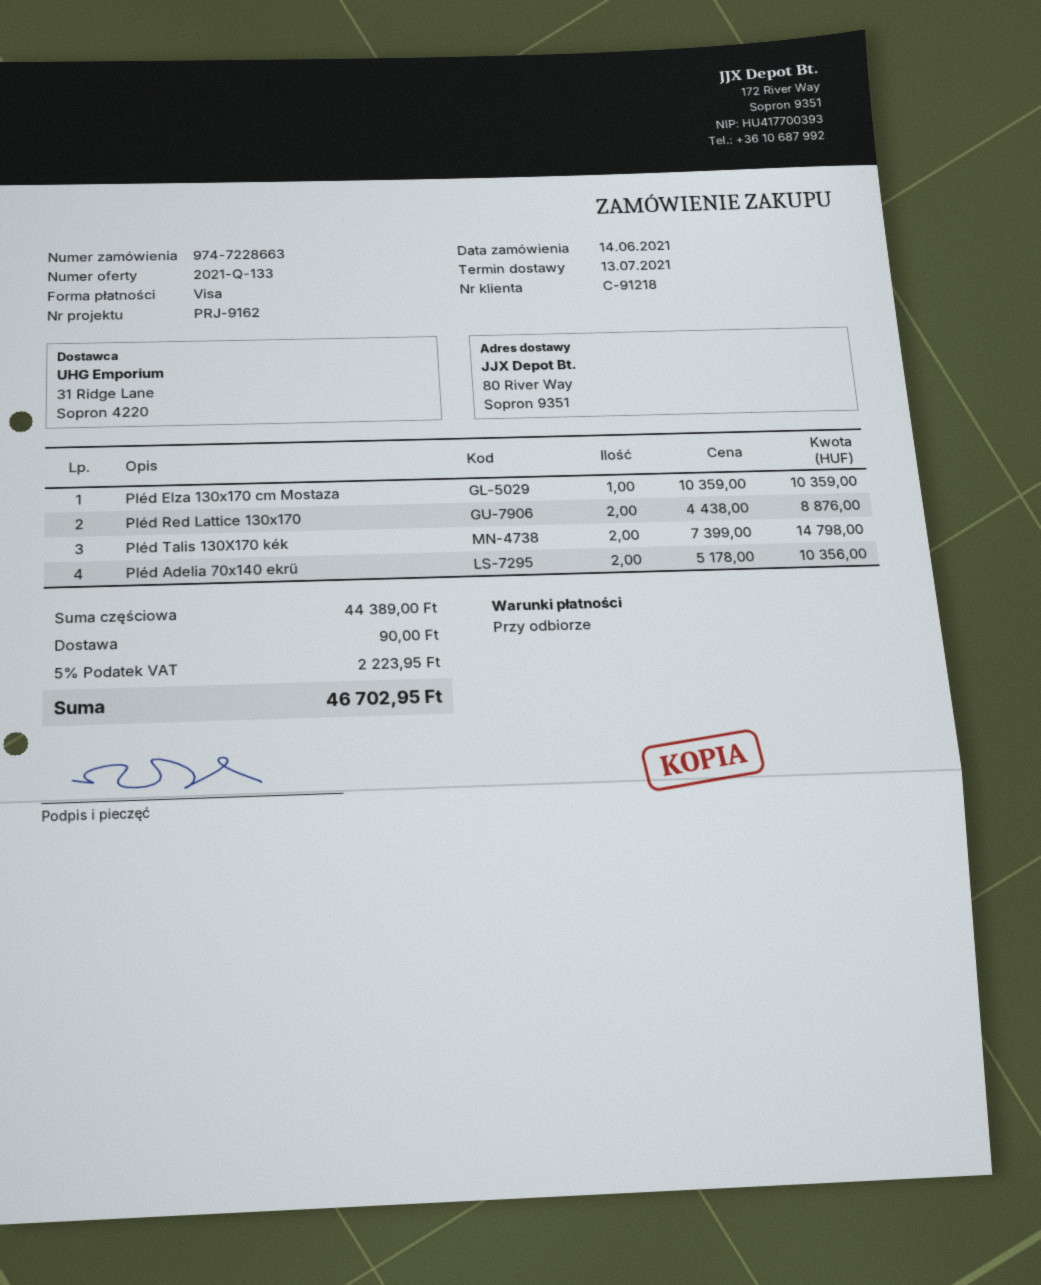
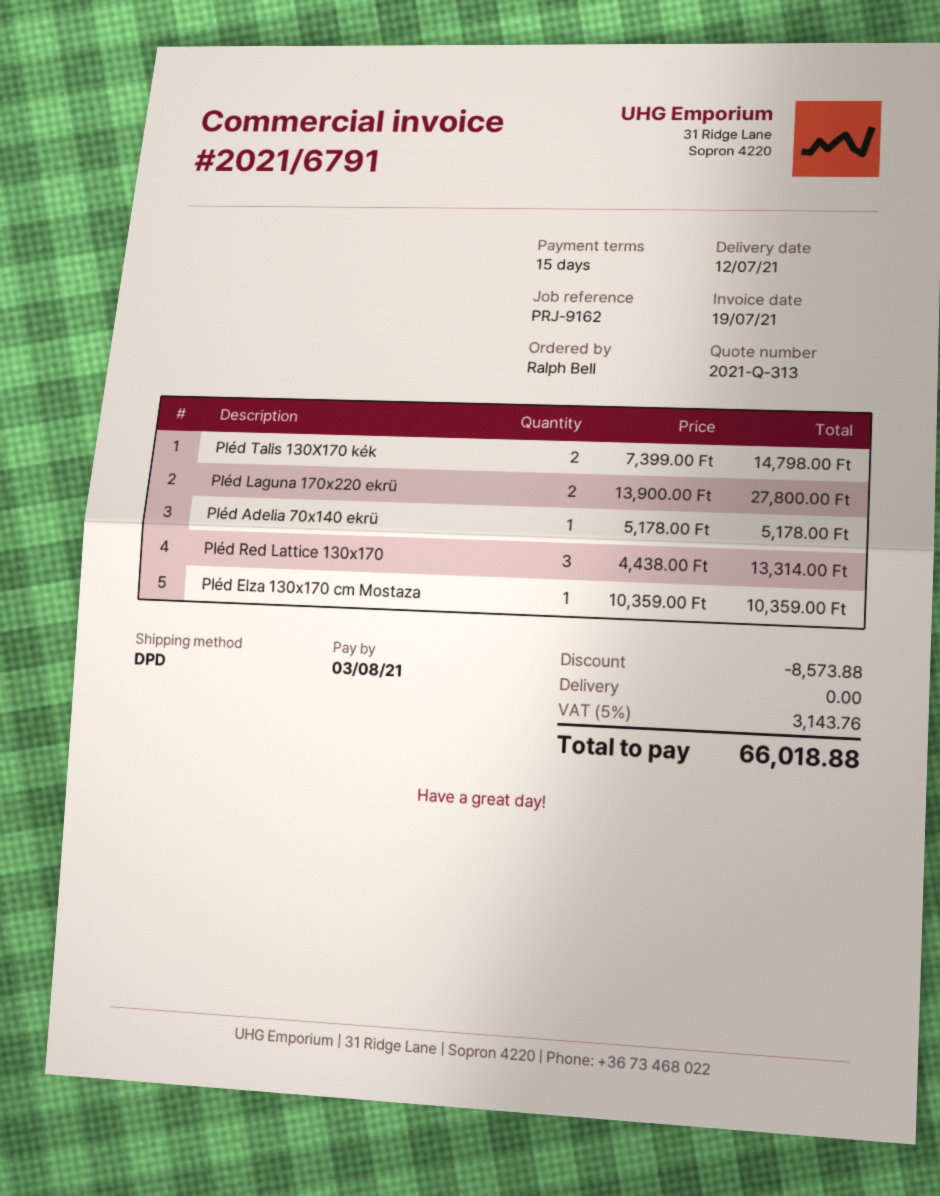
quote number: 2021-Q-133 -> 2021-Q-313
delivery date: 2021-07-13 -> 2021-07-12
payment terms: on receipt -> 15 days
Pléd Red Lattice 130x170: 2 x 4438.00 = 8876.00 -> 3 x 4438.00 = 13314.00
Pléd Adelia 70x140 ekrü: 2 x 5178.00 = 10356.00 -> 1 x 5178.00 = 5178.00
Pléd Laguna 170x220 ekrü: none -> 2 x 13900.00 = 27800.00
discount: none -> 8573.88
shipping: 90.00 -> 0.00
tax: 5% = 2223.95 -> 5% = 3143.76
total: 46702.95 -> 66018.88

